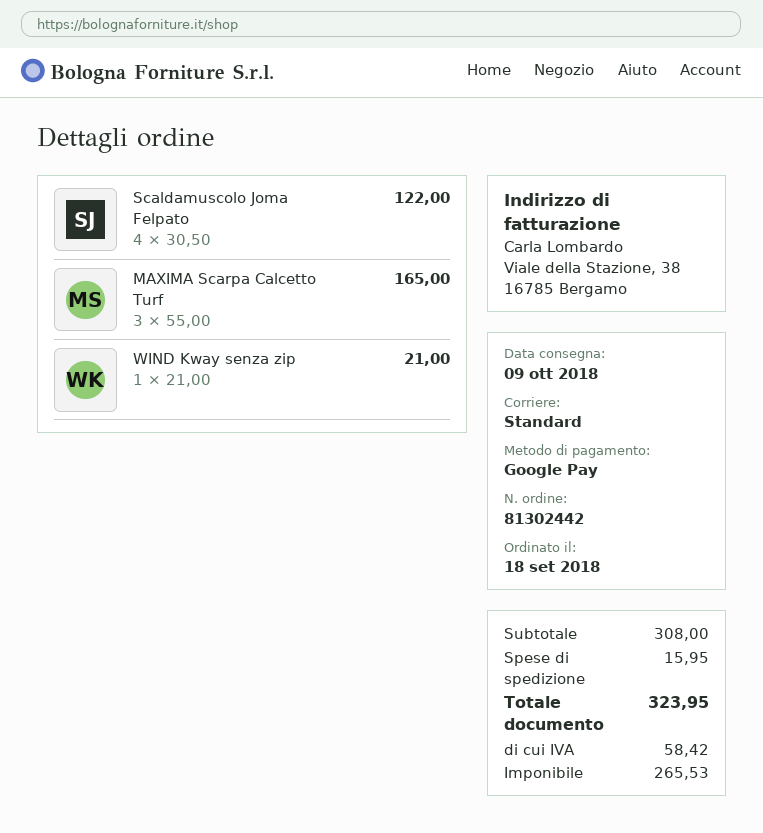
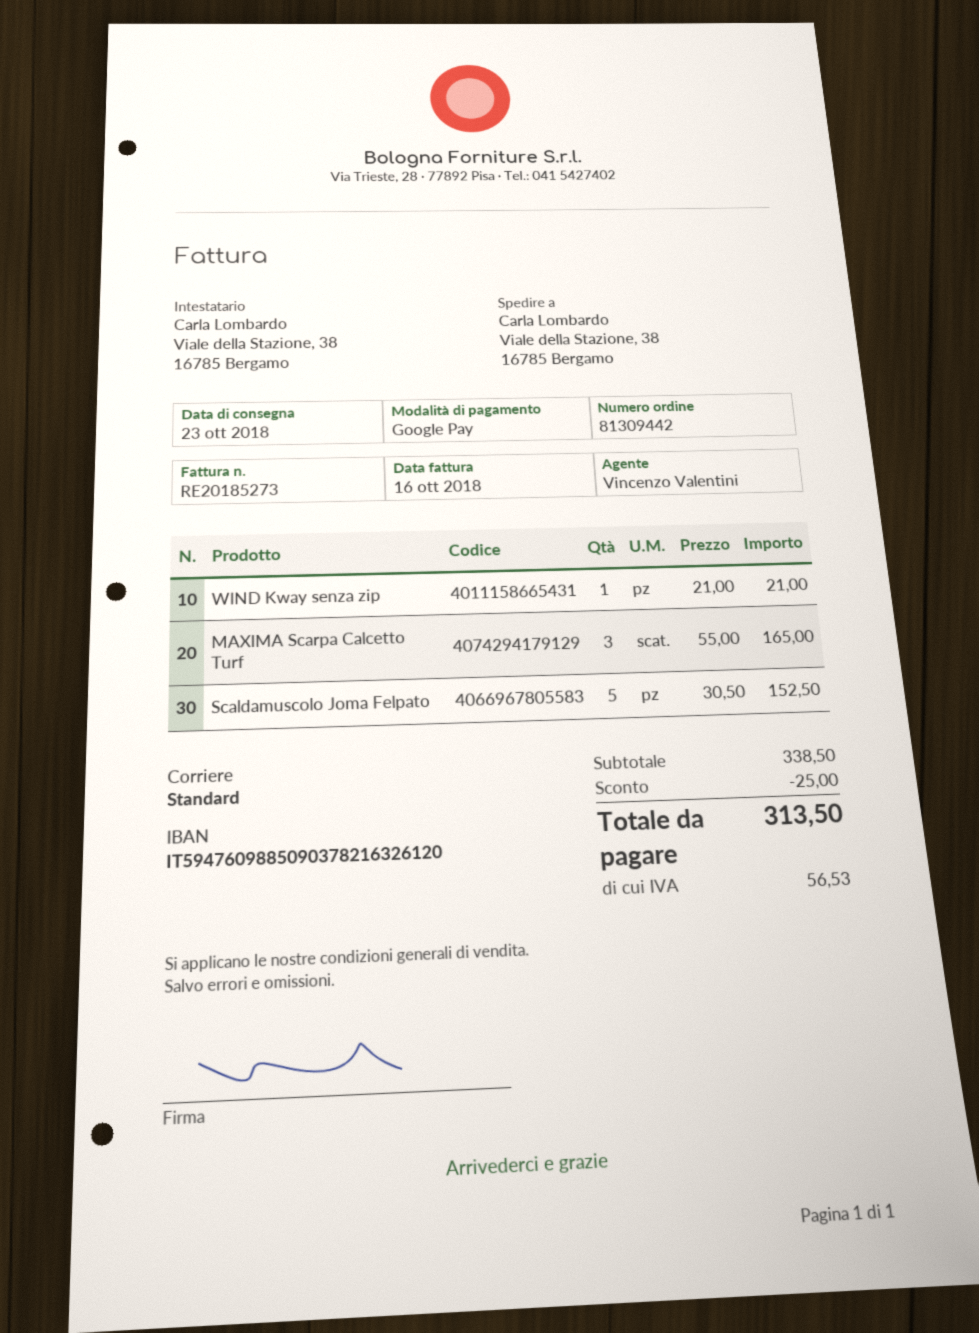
order number: 81302442 -> 81309442
delivery date: 2018-10-09 -> 2018-10-23
Scaldamuscolo Joma Felpato: 4 x 30.50 = 122.00 -> 5 x 30.50 = 152.50
subtotal: 308.00 -> 338.50
discount: none -> 25.00
shipping: 15.95 -> none
tax: 58.42 -> 56.53
total: 323.95 -> 313.50

